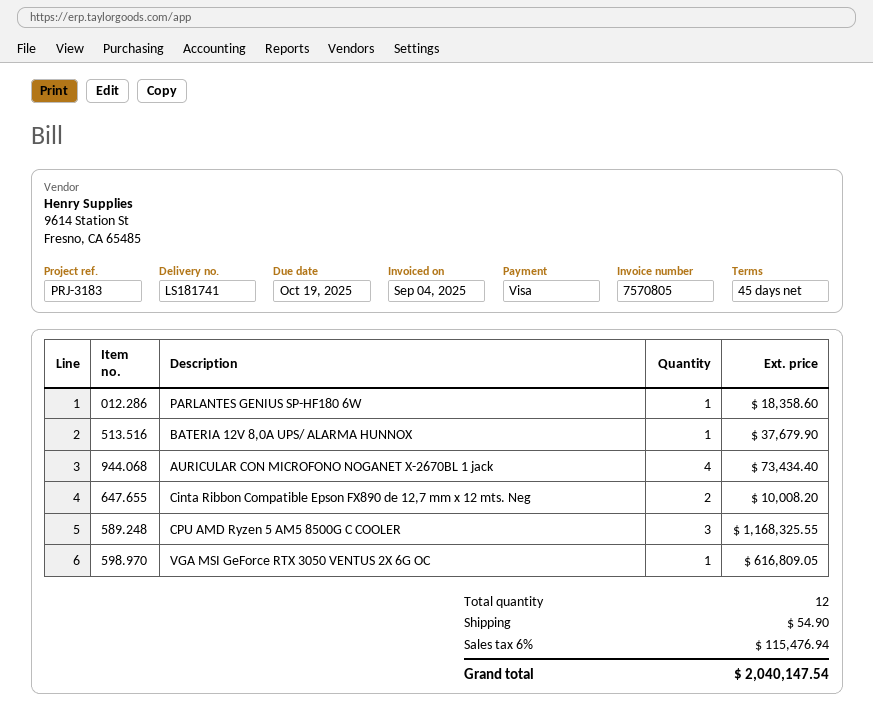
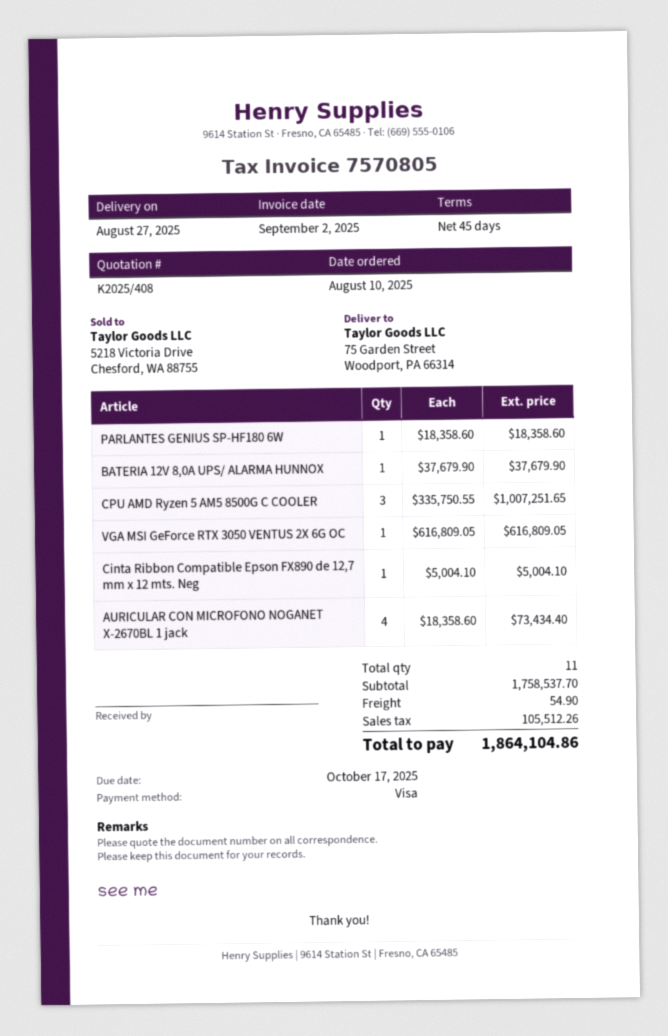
invoice date: 2025-09-04 -> 2025-09-02
due date: 2025-10-19 -> 2025-10-17
Cinta Ribbon Compatible Epson FX890 de 12,7 mm x 12 mts. Neg: 2 for 10008.20 -> 1 for 5004.10
CPU AMD Ryzen 5 AM5 8500G C COOLER: 3 for 1168325.55 -> 3 for 1007251.65
total quantity: 12 -> 11
tax: 115476.94 -> 105512.26
total: 2040147.54 -> 1864104.86

